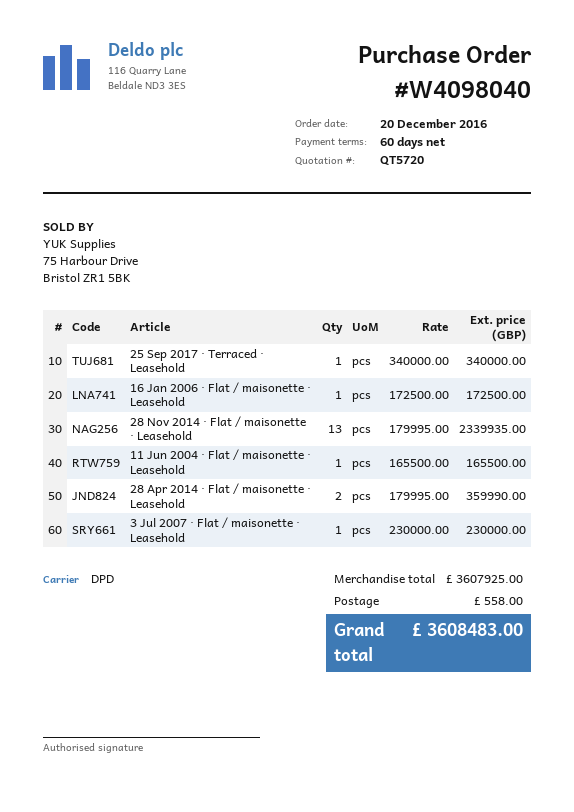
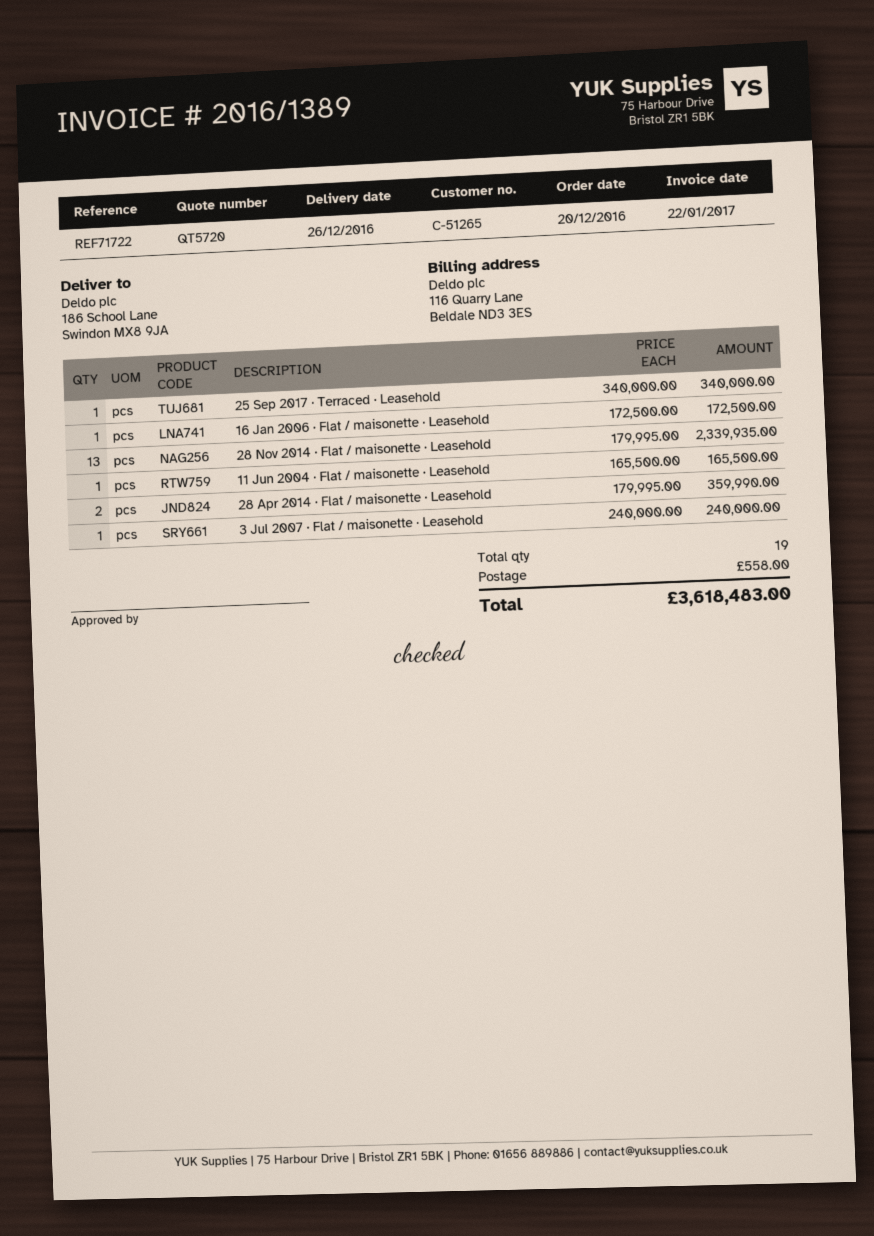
3 Jul 2007 · Flat / maisonette · Leasehold: 1 x 230000.00 = 230000.00 -> 1 x 240000.00 = 240000.00
total: 3608483.00 -> 3618483.00

